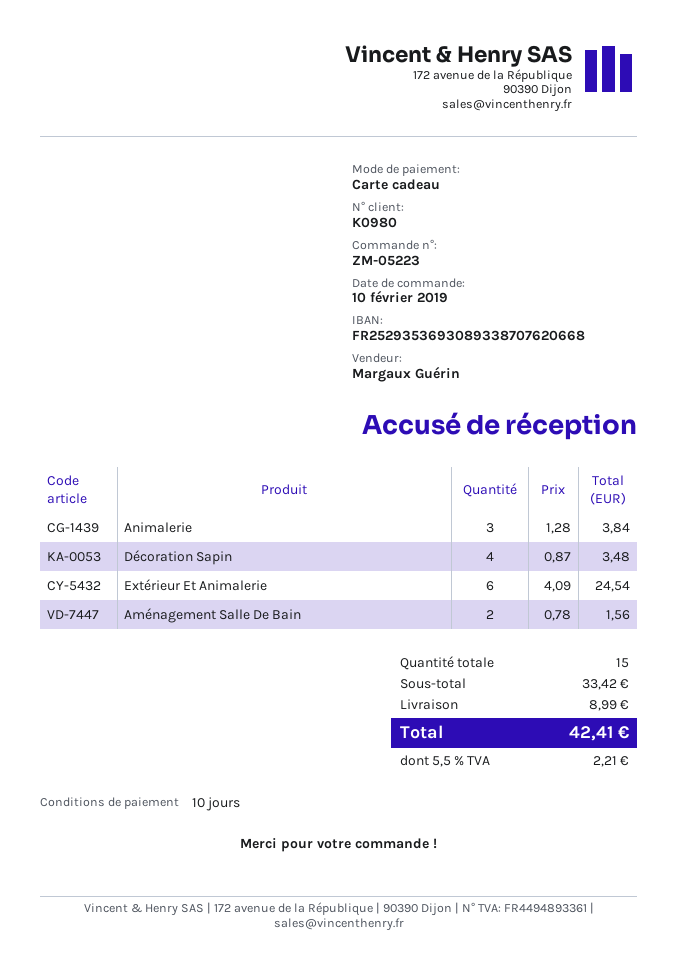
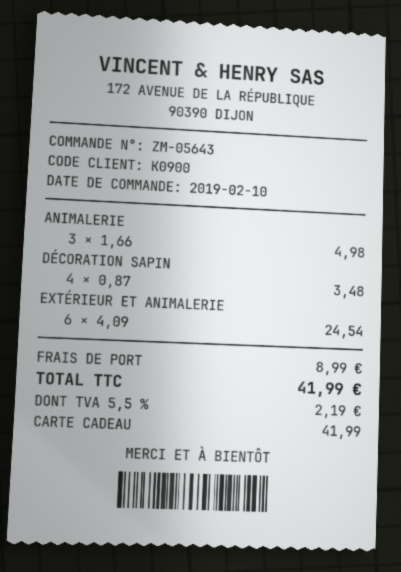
order number: ZM-05223 -> ZM-05643
customer number: K0980 -> K0900
Animalerie: 3 x 1.28 = 3.84 -> 3 x 1.66 = 4.98
Aménagement Salle De Bain: 2 x 0.78 = 1.56 -> none
tax: 5.5% = 2.21 -> 5.5% = 2.19
total: 42.41 -> 41.99

